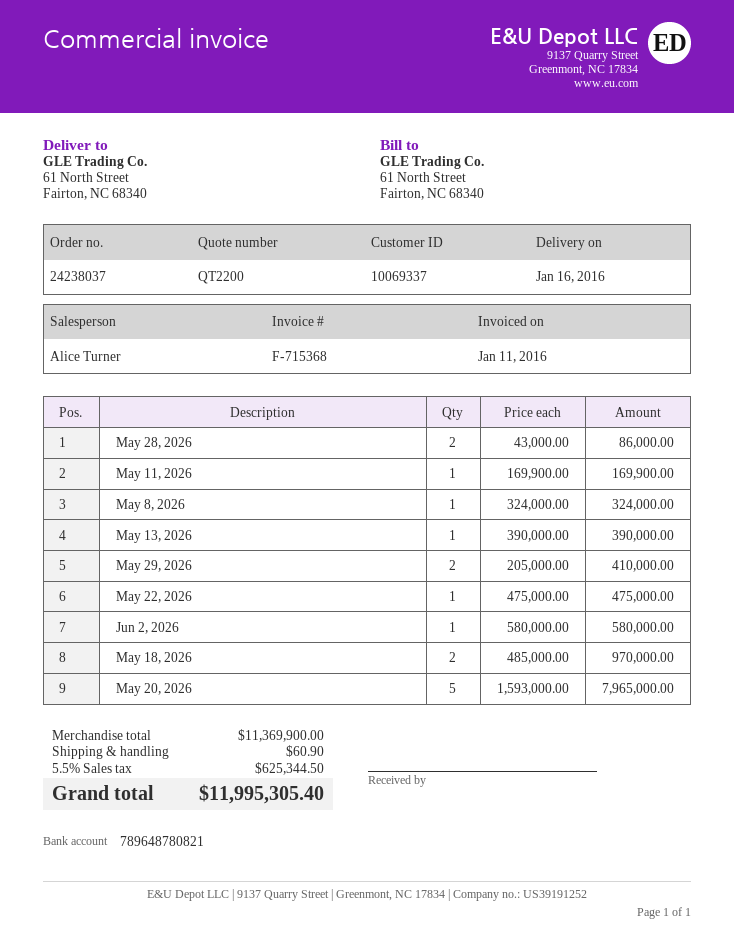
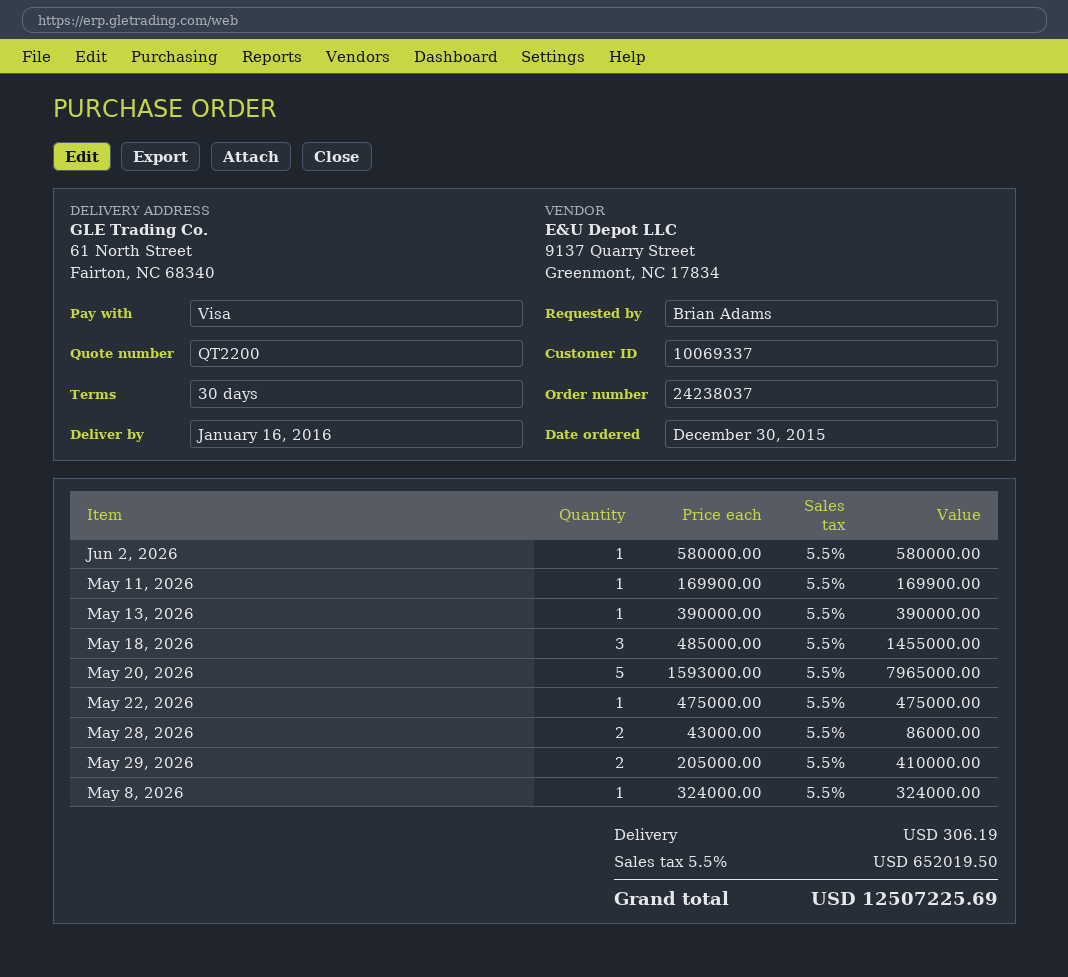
May 18, 2026: 2 x 485000.00 = 970000.00 -> 3 x 485000.00 = 1455000.00
shipping: 60.90 -> 306.19
tax: 5.5% = 625344.50 -> 5.5% = 652019.50
total: 11995305.40 -> 12507225.69

